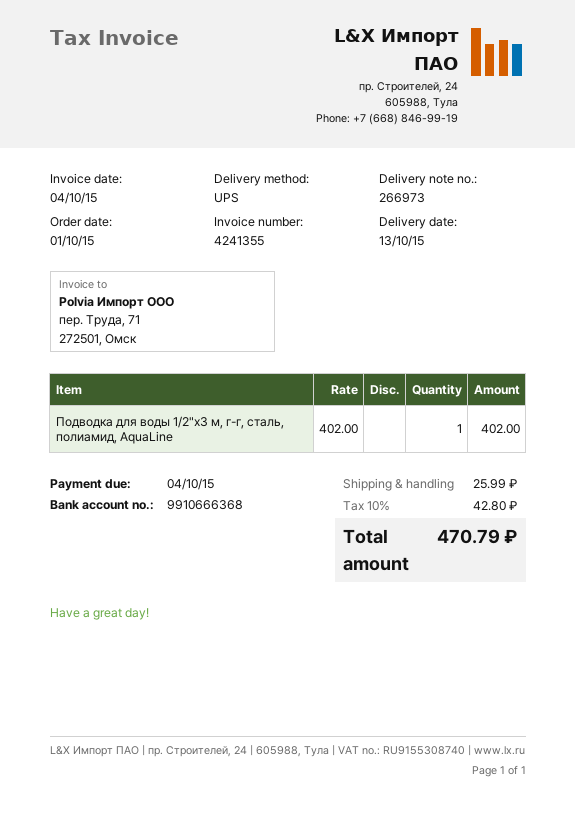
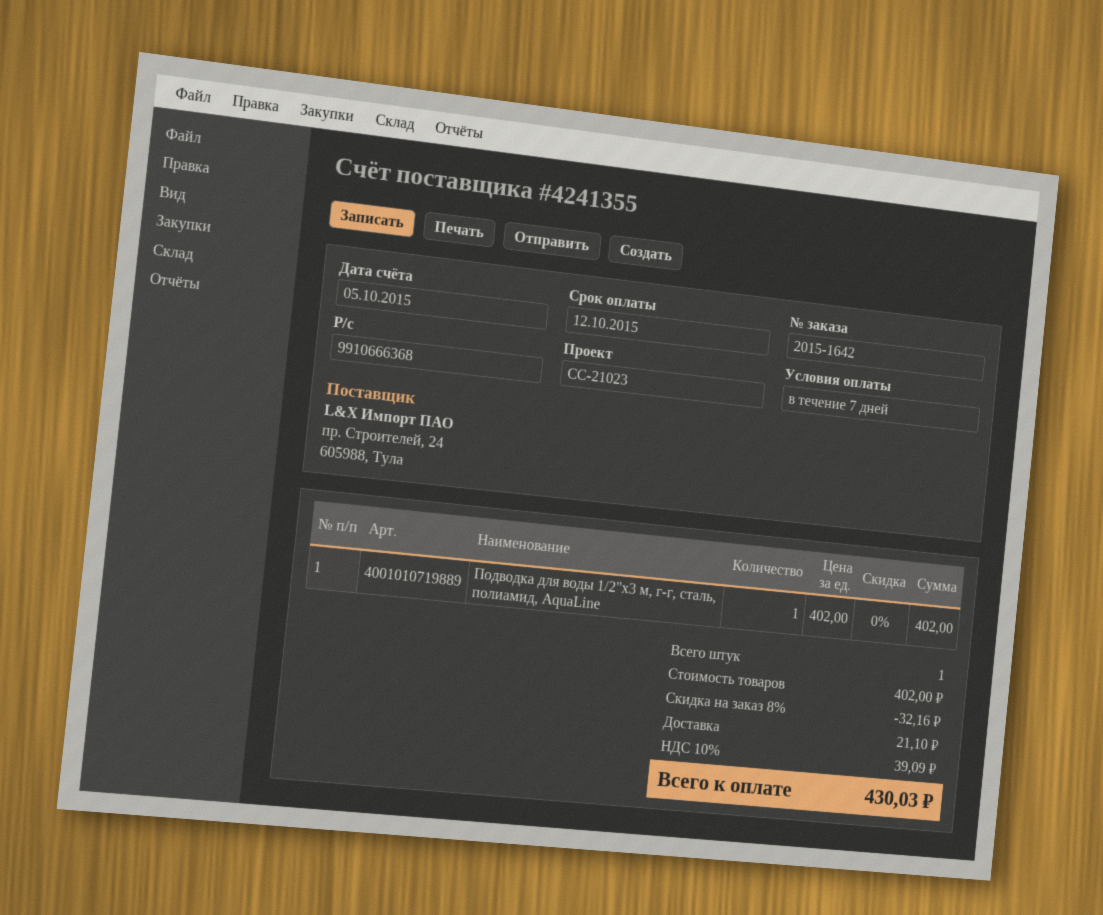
invoice date: 2015-10-04 -> 2015-10-05
due date: 2015-10-04 -> 2015-10-12
discount: none -> 8% = 32.16
shipping: 25.99 -> 21.10
tax: 10% = 42.80 -> 10% = 39.09
total: 470.79 -> 430.03

